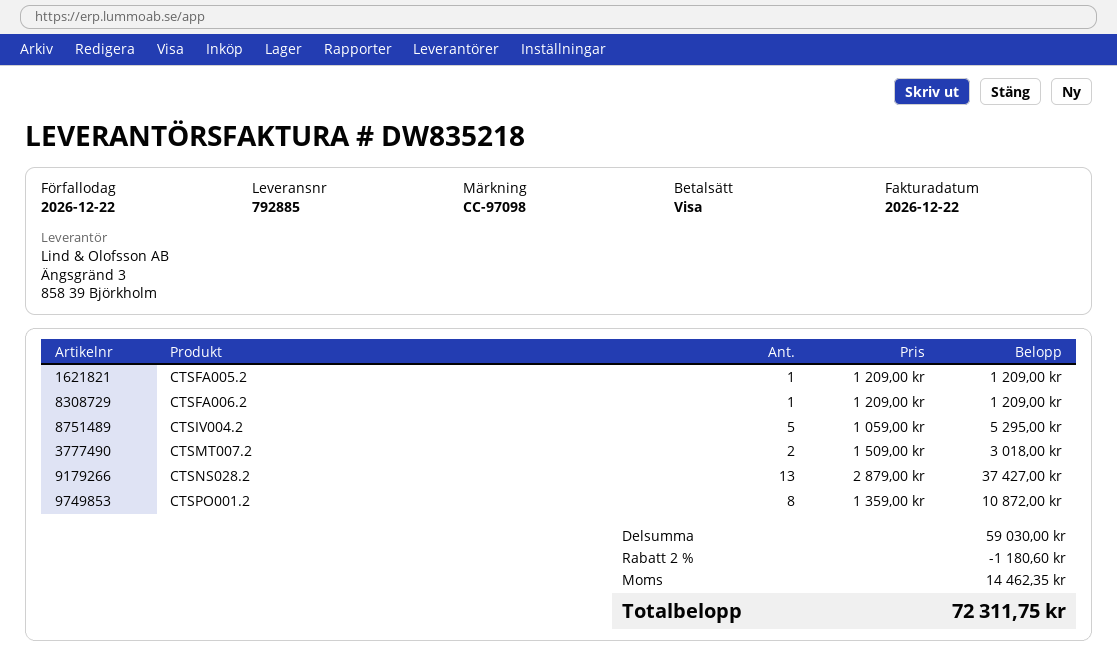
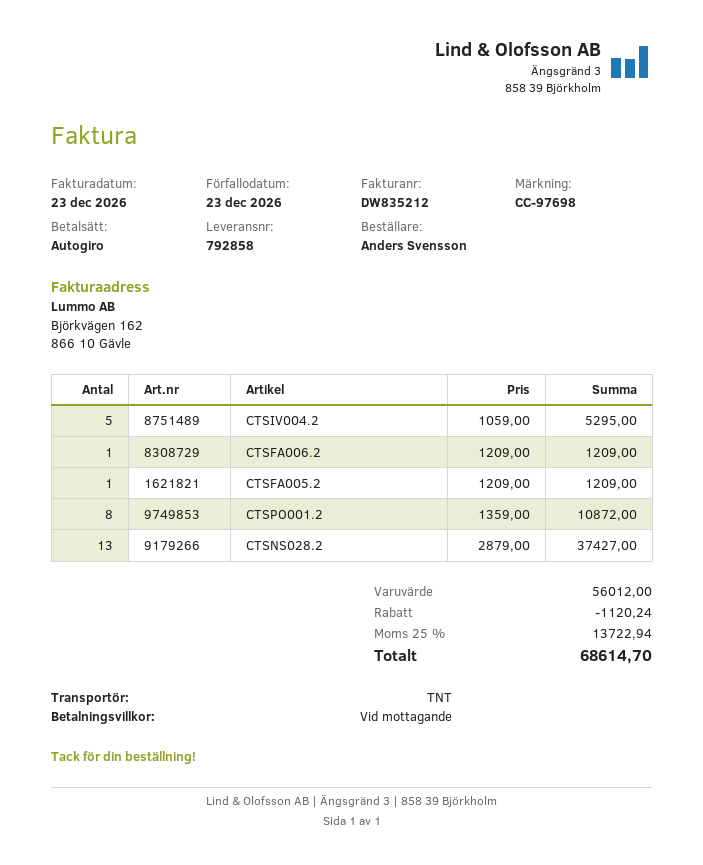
delivery note number: 792885 -> 792858
invoice number: DW835218 -> DW835212
invoice date: 2026-12-22 -> 2026-12-23
due date: 2026-12-22 -> 2026-12-23
reference: CC-97098 -> CC-97698
payment method: Visa -> direct debit
CTSMT007.2: 2 x 1509.00 = 3018.00 -> none
subtotal: 59030.00 -> 56012.00
discount: 1180.60 -> 1120.24
tax: 14462.35 -> 13722.94
total: 72311.75 -> 68614.70

